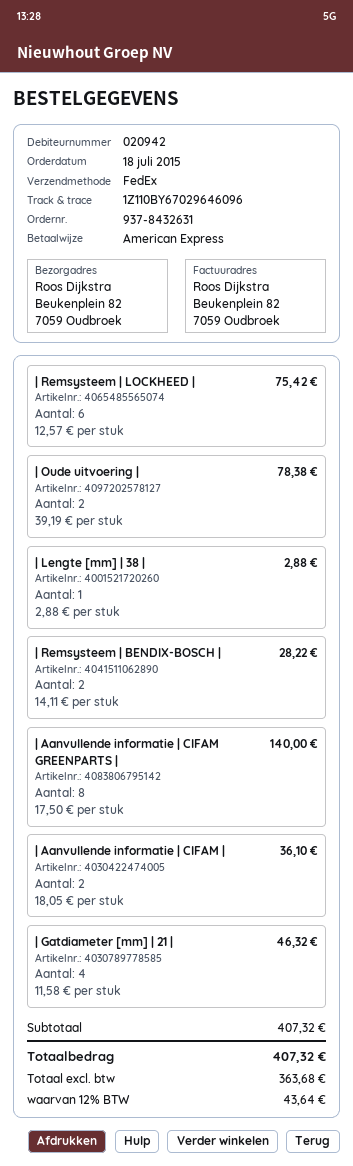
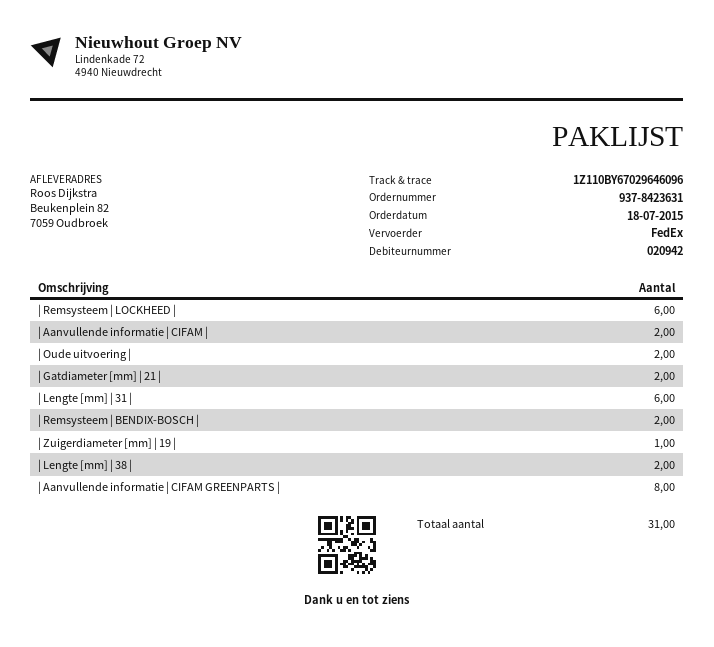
order number: 937-8432631 -> 937-8423631
| Lengte [mm] | 38 |: 1 -> 2
| Gatdiameter [mm] | 21 |: 4 -> 2
| Lengte [mm] | 31 |: none -> 6
| Zuigerdiameter [mm] | 19 |: none -> 1

